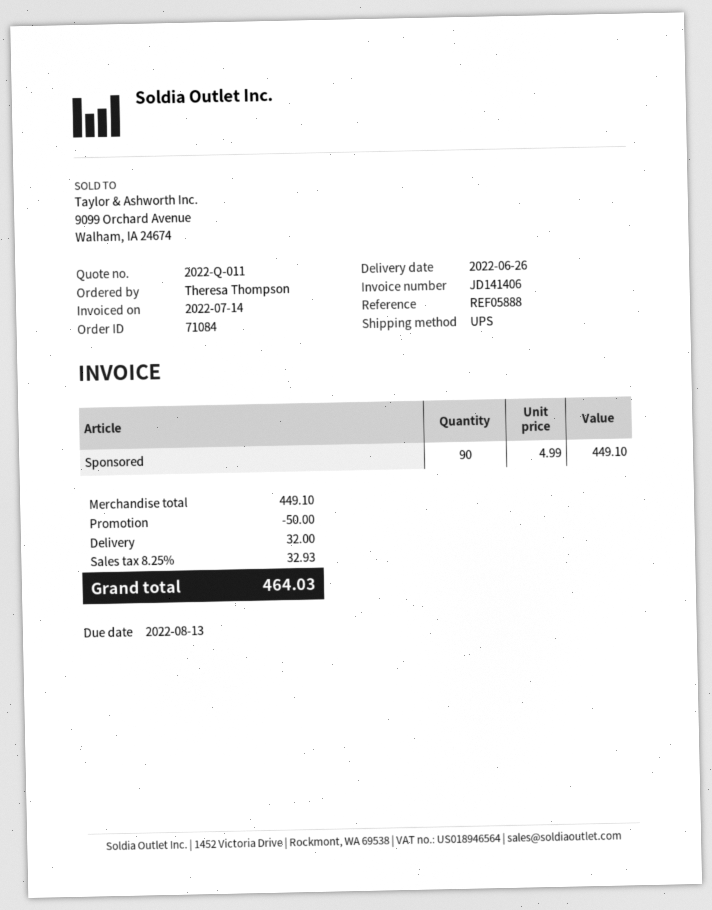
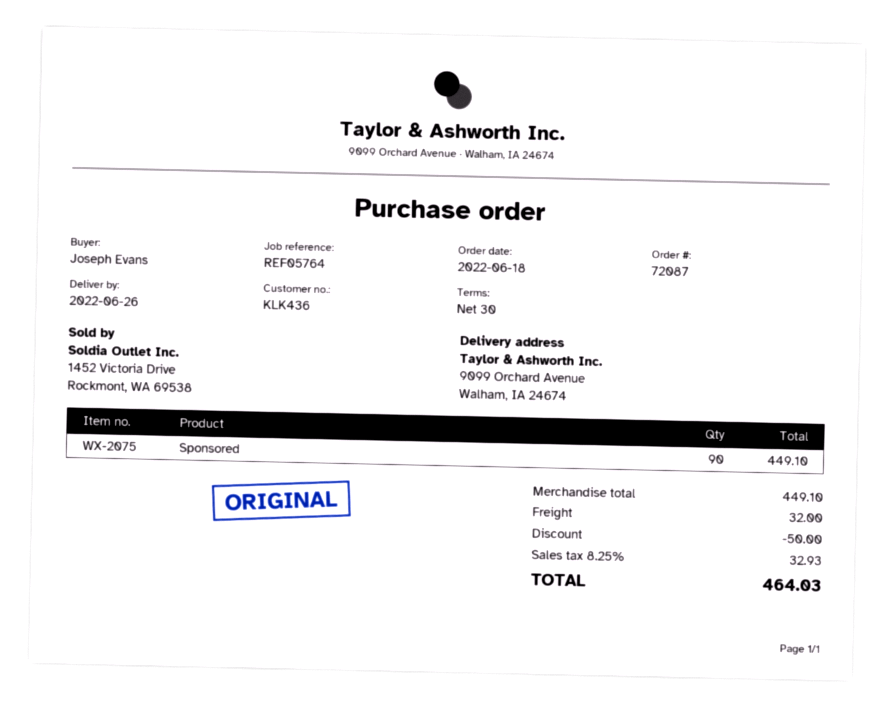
order number: 71084 -> 72087
reference: REF05888 -> REF05764
ordered by: Theresa Thompson -> Joseph Evans

